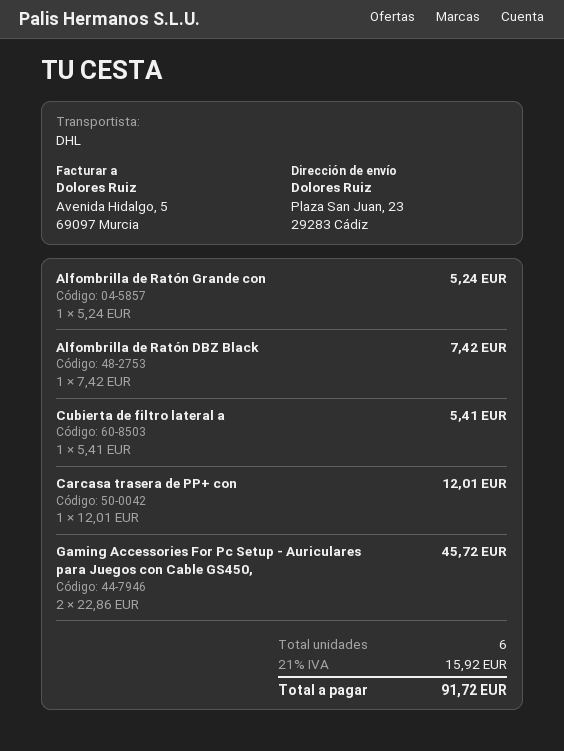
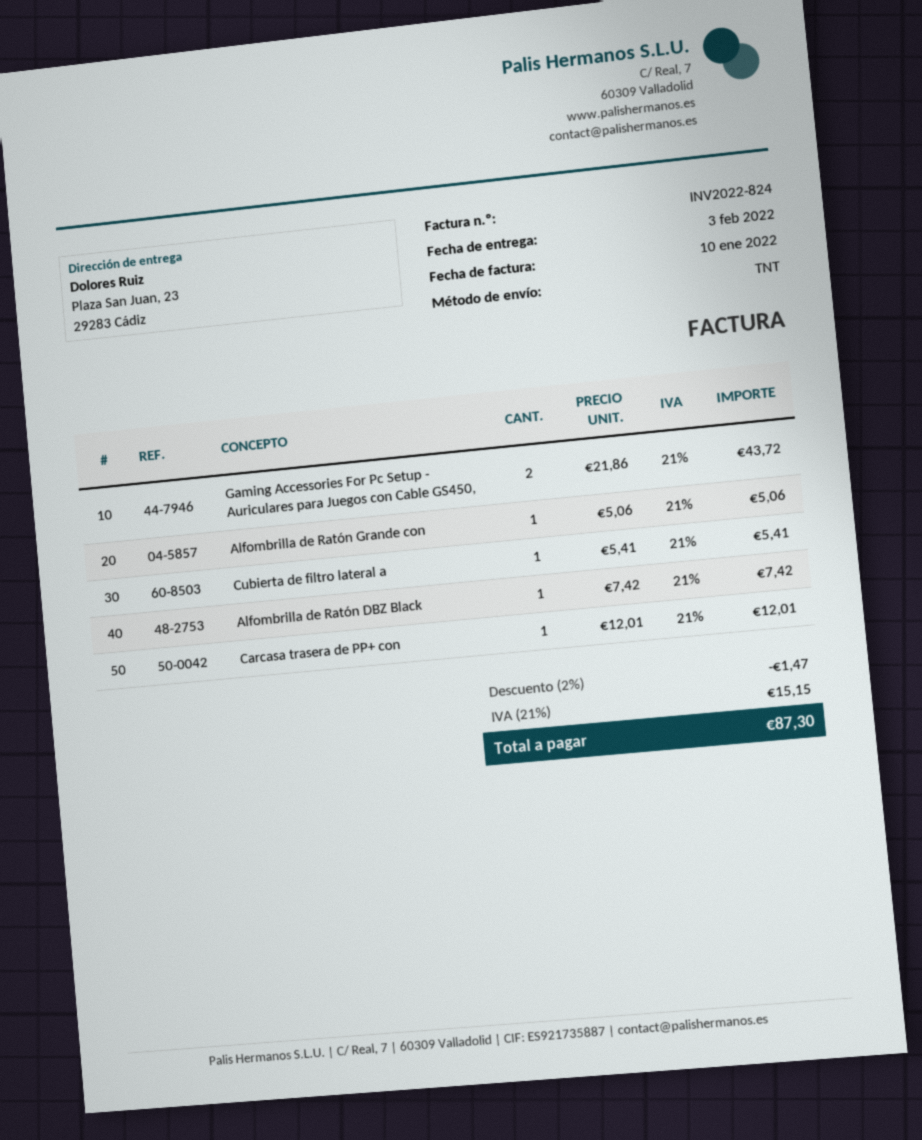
shipping method: DHL -> TNT
Alfombrilla de Ratón Grande con: 1 x 5.24 = 5.24 -> 1 x 5.06 = 5.06
Gaming Accessories For Pc Setup - Auriculares para Juegos con Cable GS450,: 2 x 22.86 = 45.72 -> 2 x 21.86 = 43.72
discount: none -> 2% = 1.47
tax: 21% = 15.92 -> 21% = 15.15
total: 91.72 -> 87.30

